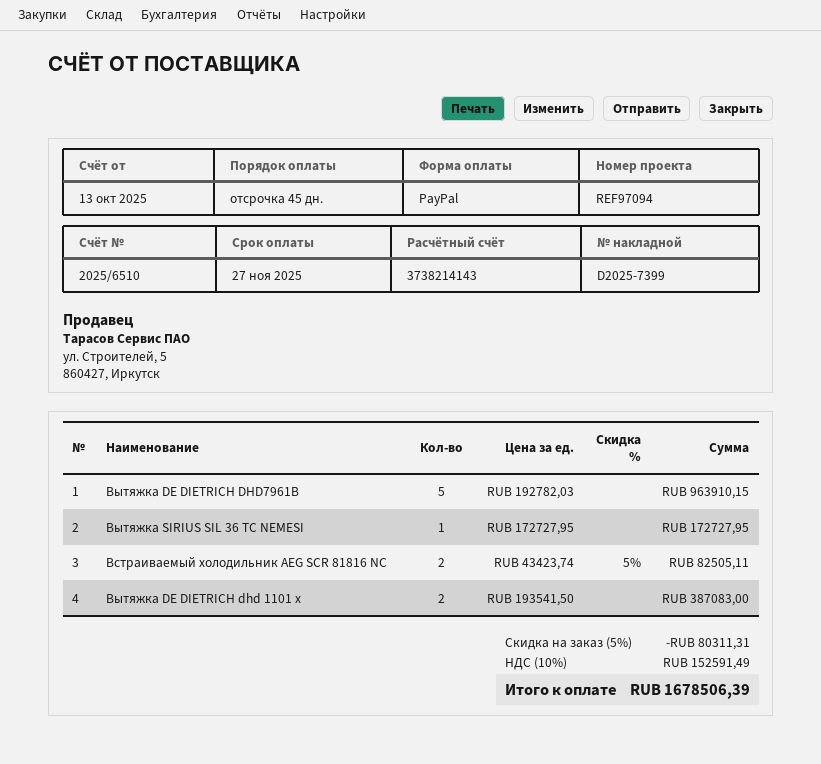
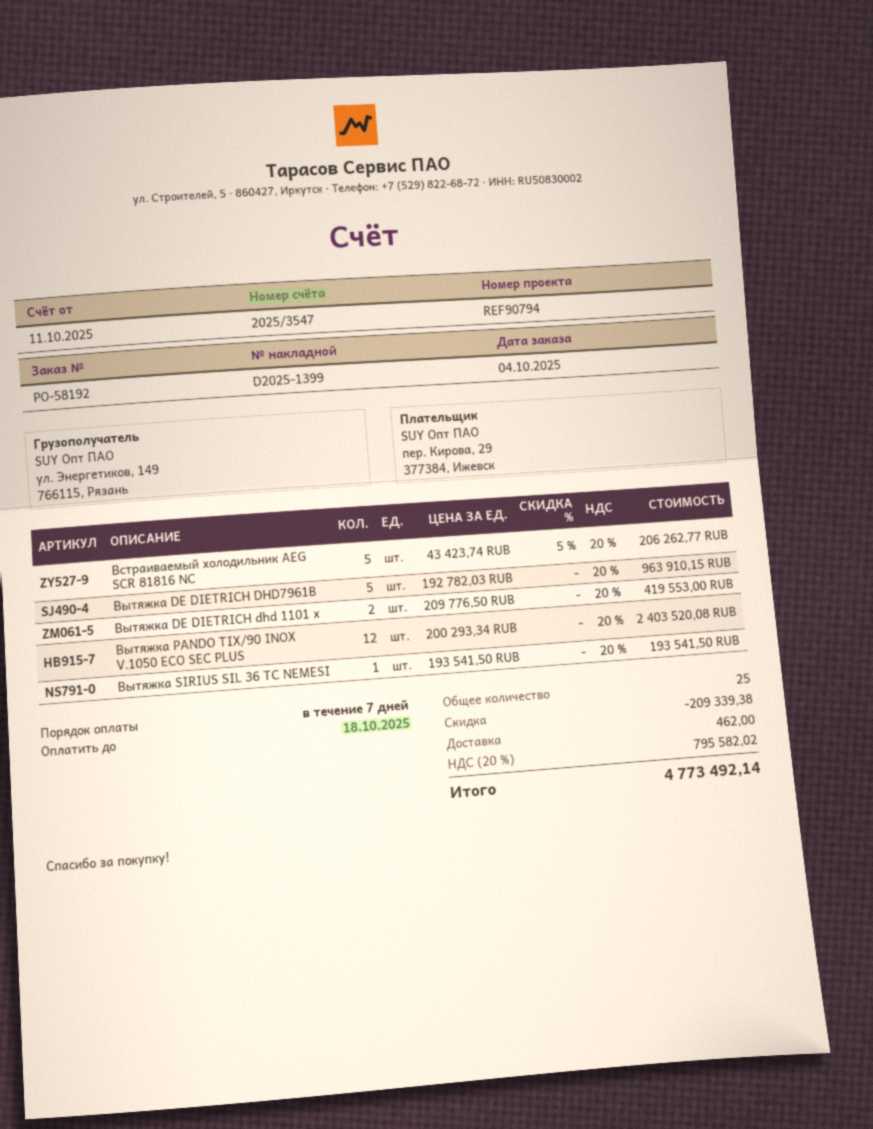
delivery note number: D2025-7399 -> D2025-1399
invoice number: 2025/6510 -> 2025/3547
invoice date: 2025-10-13 -> 2025-10-11
payment terms: 45 days -> 7 days
due date: 2025-11-27 -> 2025-10-18
reference: REF97094 -> REF90794
Вытяжка SIRIUS SIL 36 TC NEMESI: 1 x 172727.95 = 172727.95 -> 1 x 193541.50 = 193541.50
Встраиваемый холодильник AEG SCR 81816 NC: 2 x 43423.74 - 5% = 82505.11 -> 5 x 43423.74 - 5% = 206262.77
Вытяжка DE DIETRICH dhd 1101 x: 2 x 193541.50 = 387083.00 -> 2 x 209776.50 = 419553.00
Вытяжка PANDO TIX/90 INOX V.1050 ECO SEC PLUS: none -> 12 x 200293.34 = 2403520.08
discount: 80311.31 -> 209339.38
shipping: none -> 462.00
tax: 10% = 152591.49 -> 20% = 795582.02
total: 1678506.39 -> 4773492.14

